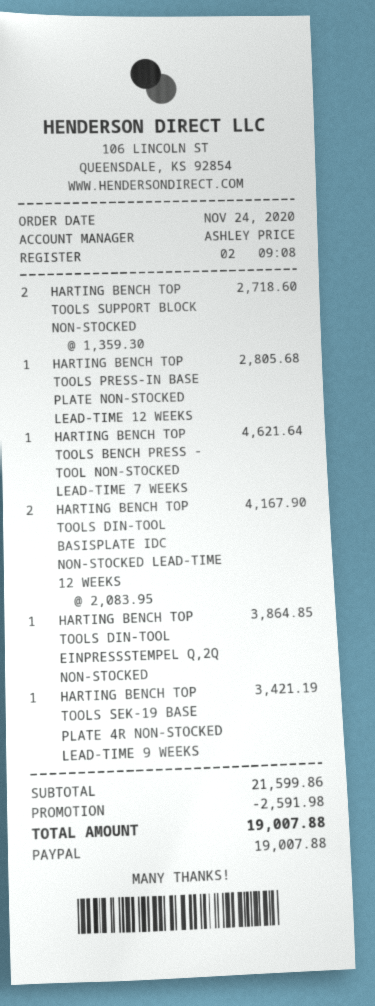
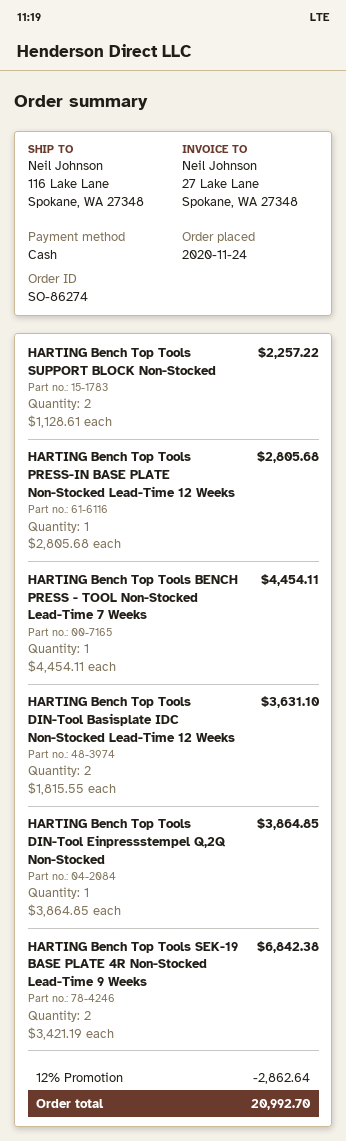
payment method: PayPal -> cash
HARTING BENCH TOP TOOLS SUPPORT BLOCK NON-STOCKED: 2 x 1359.30 = 2718.60 -> 2 x 1128.61 = 2257.22
HARTING BENCH TOP TOOLS BENCH PRESS - TOOL NON-STOCKED LEAD-TIME 7 WEEKS: 1 x 4621.64 = 4621.64 -> 1 x 4454.11 = 4454.11
HARTING BENCH TOP TOOLS DIN-TOOL BASISPLATE IDC NON-STOCKED LEAD-TIME 12 WEEKS: 2 x 2083.95 = 4167.90 -> 2 x 1815.55 = 3631.10
HARTING BENCH TOP TOOLS SEK-19 BASE PLATE 4R NON-STOCKED LEAD-TIME 9 WEEKS: 1 x 3421.19 = 3421.19 -> 2 x 3421.19 = 6842.38
discount: 2591.98 -> 2862.64
total: 19007.88 -> 20992.70

